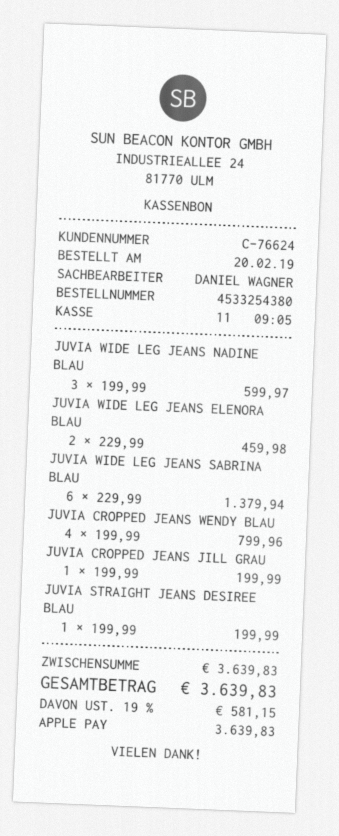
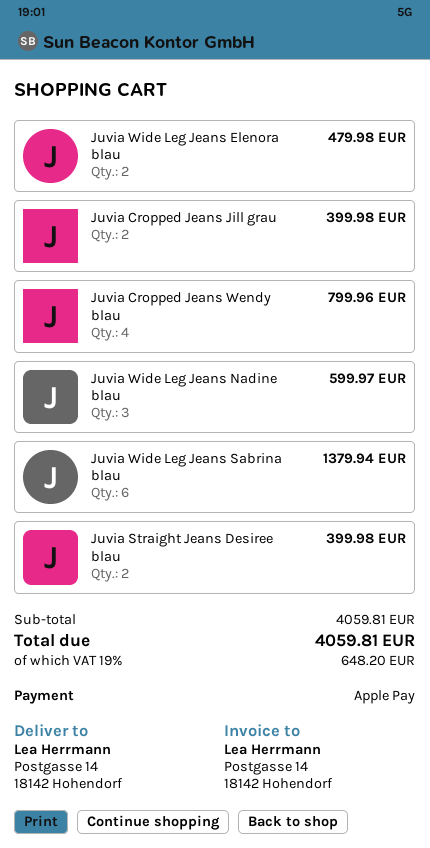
JUVIA WIDE LEG JEANS ELENORA BLAU: 2 for 459.98 -> 2 for 479.98
JUVIA CROPPED JEANS JILL GRAU: 1 for 199.99 -> 2 for 399.98
JUVIA STRAIGHT JEANS DESIREE BLAU: 1 for 199.99 -> 2 for 399.98
subtotal: 3639.83 -> 4059.81
tax: 19% = 581.15 -> 19% = 648.20
total: 3639.83 -> 4059.81

